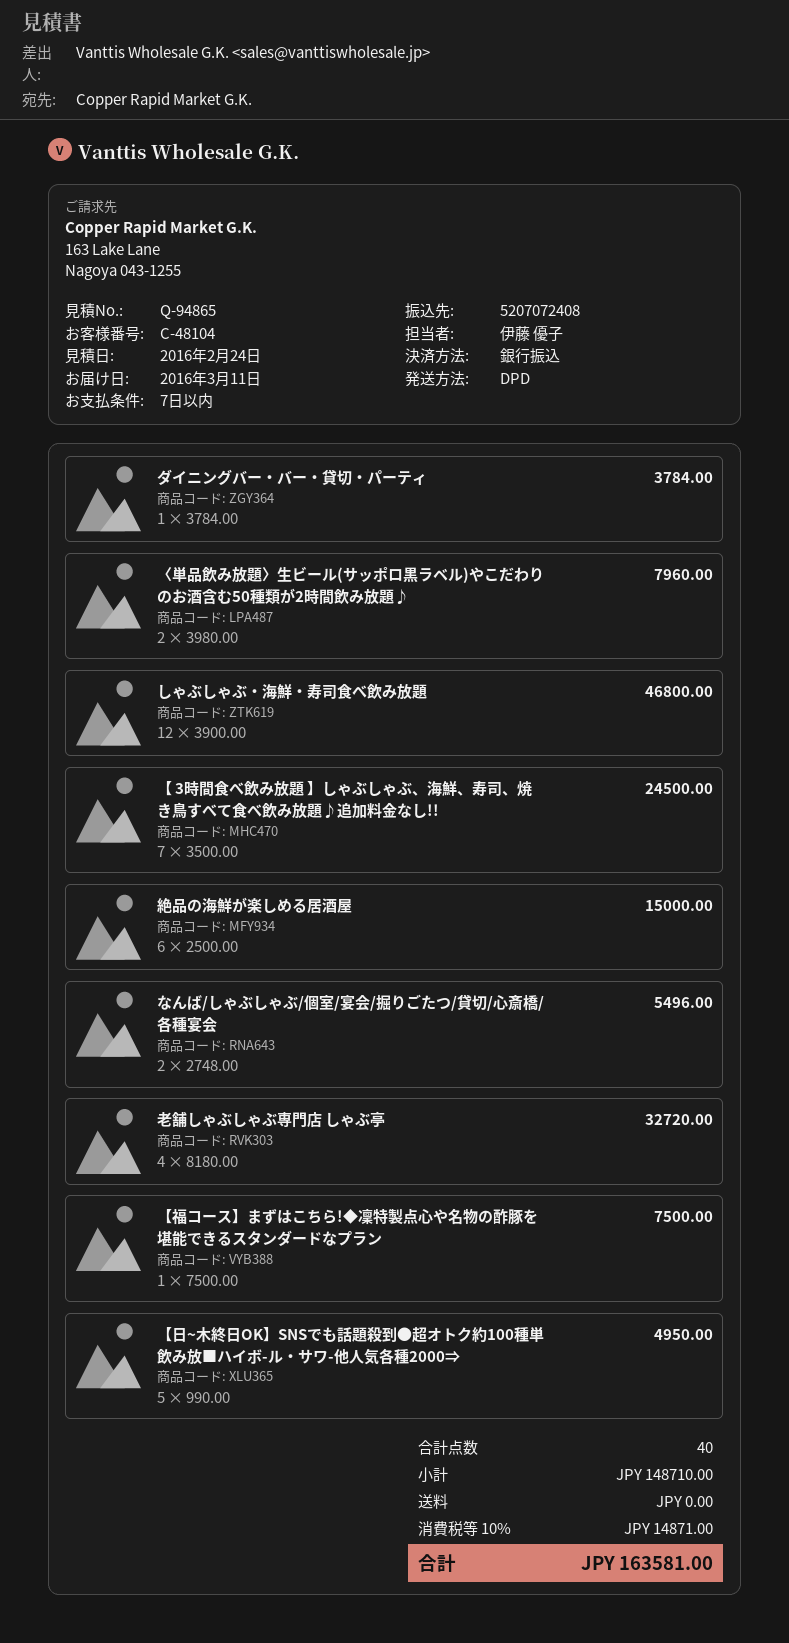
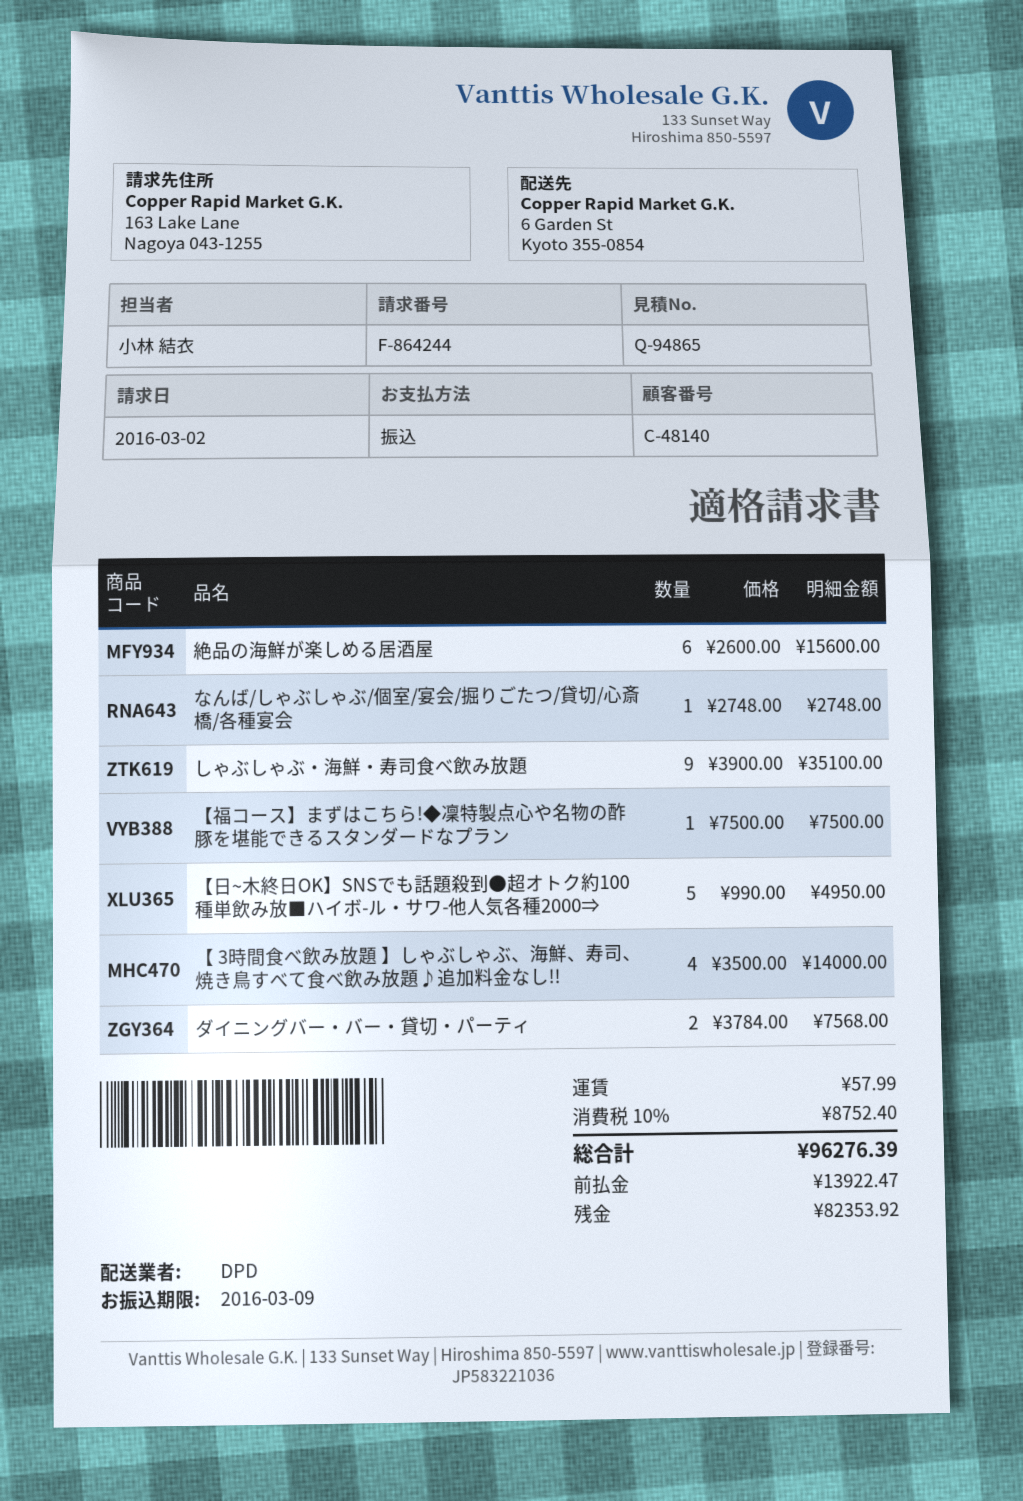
customer number: C-48104 -> C-48140
sales rep: 伊藤 優子 -> 小林 結衣
ダイニングバー・バー・貸切・パーティ: 1 x 3784.00 = 3784.00 -> 2 x 3784.00 = 7568.00
〈単品飲み放題〉生ビール(サッポロ黒ラベル)やこだわりのお酒含む50種類が2時間飲み放題♪: 2 x 3980.00 = 7960.00 -> none
しゃぶしゃぶ・海鮮・寿司食べ飲み放題: 12 x 3900.00 = 46800.00 -> 9 x 3900.00 = 35100.00
【 3時間食べ飲み放題 】しゃぶしゃぶ、海鮮、寿司、焼き鳥すべて食べ飲み放題♪追加料金なし!!: 7 x 3500.00 = 24500.00 -> 4 x 3500.00 = 14000.00
絶品の海鮮が楽しめる居酒屋: 6 x 2500.00 = 15000.00 -> 6 x 2600.00 = 15600.00
なんば/しゃぶしゃぶ/個室/宴会/掘りごたつ/貸切/心斎橋/各種宴会: 2 x 2748.00 = 5496.00 -> 1 x 2748.00 = 2748.00
老舗しゃぶしゃぶ専門店 しゃぶ亭: 4 x 8180.00 = 32720.00 -> none
shipping: 0.00 -> 57.99
tax: 10% = 14871.00 -> 10% = 8752.40
total: 163581.00 -> 96276.39

